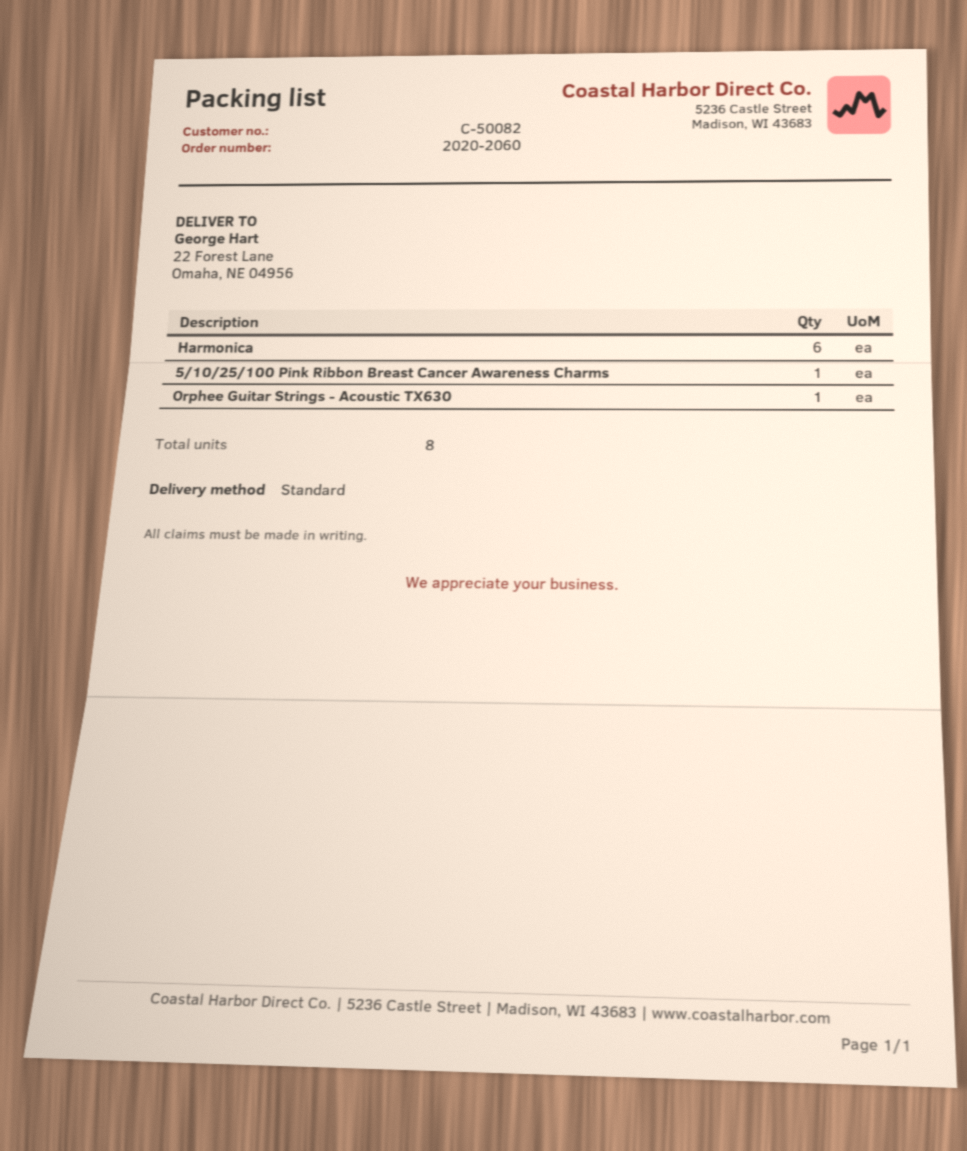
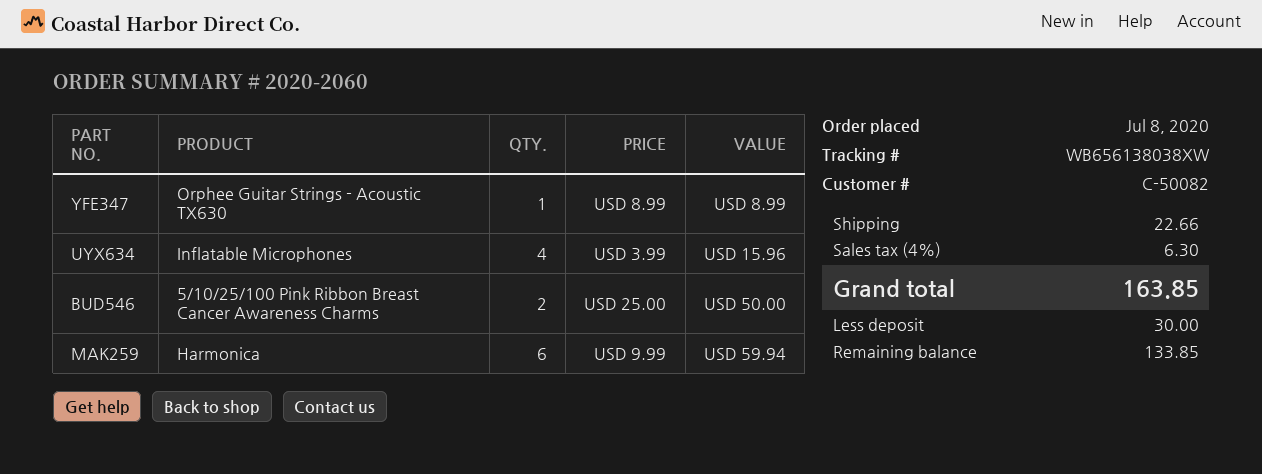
5/10/25/100 Pink Ribbon Breast Cancer Awareness Charms: 1 -> 2
Inflatable Microphones: none -> 4

